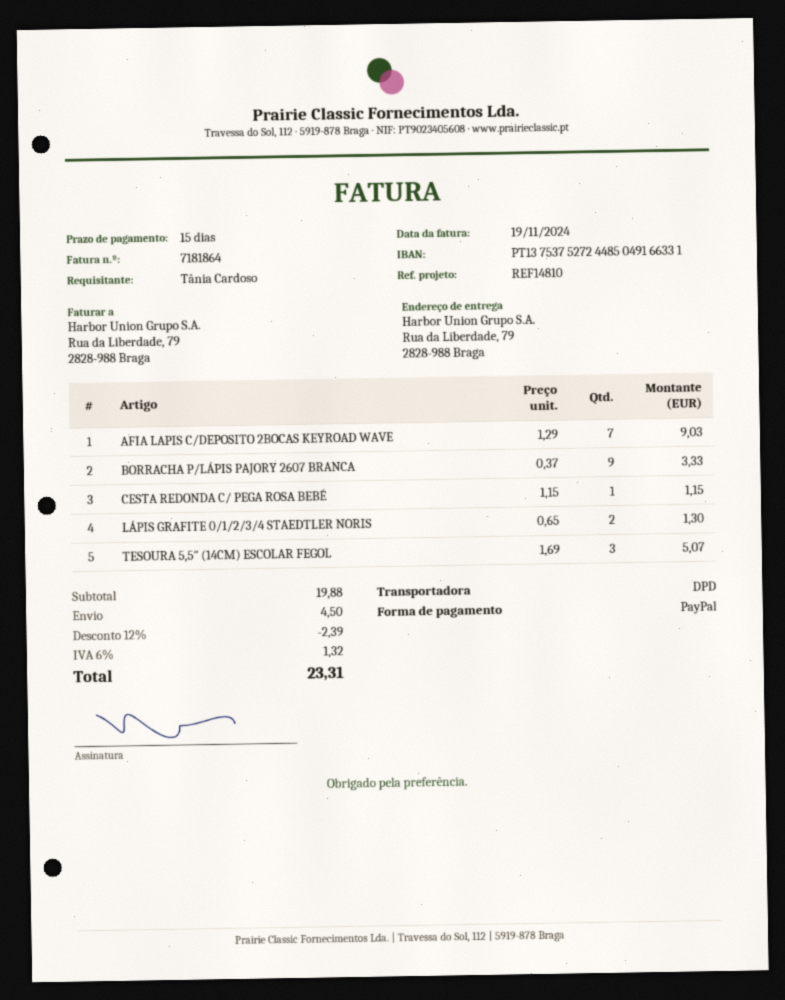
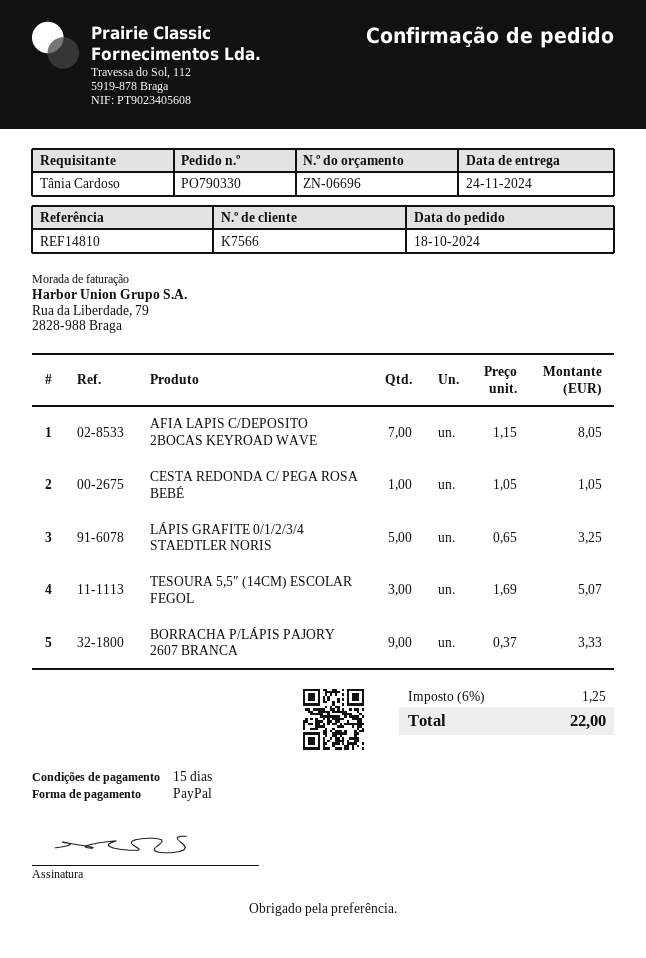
AFIA LAPIS C/DEPOSITO 2BOCAS KEYROAD WAVE: 7 x 1.29 = 9.03 -> 7 x 1.15 = 8.05
CESTA REDONDA C/ PEGA ROSA BEBÉ: 1 x 1.15 = 1.15 -> 1 x 1.05 = 1.05
LÁPIS GRAFITE 0/1/2/3/4 STAEDTLER NORIS: 2 x 0.65 = 1.30 -> 5 x 0.65 = 3.25
discount: 12% = 2.39 -> none
shipping: 4.50 -> none
tax: 6% = 1.32 -> 6% = 1.25
total: 23.31 -> 22.00

